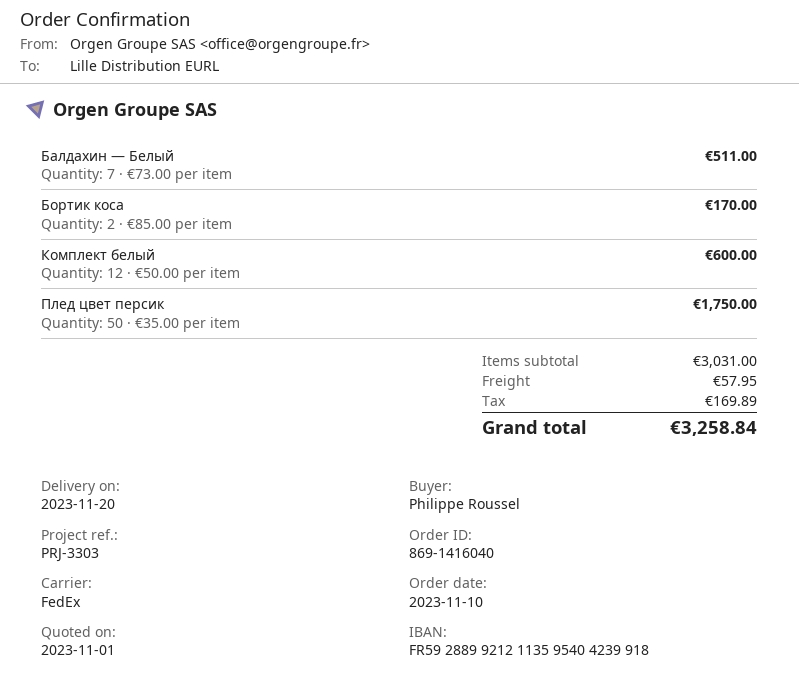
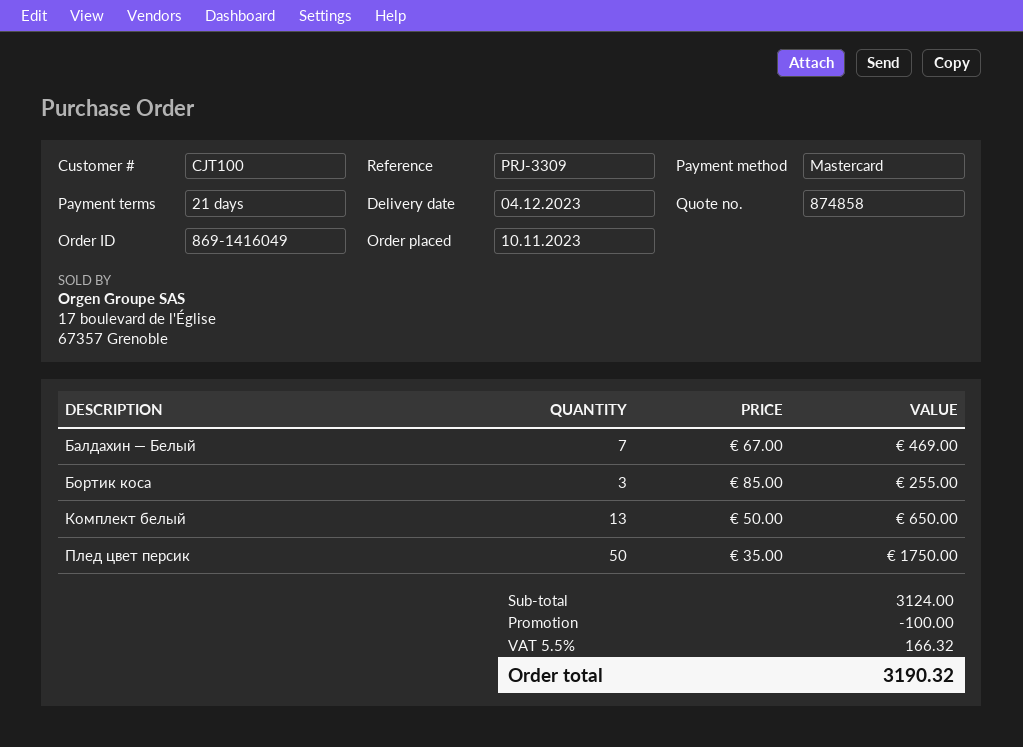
order number: 869-1416040 -> 869-1416049
delivery date: 2023-11-20 -> 2023-12-04
reference: PRJ-3303 -> PRJ-3309
Балдахин — Белый: 7 x 73.00 = 511.00 -> 7 x 67.00 = 469.00
Бортик коса: 2 x 85.00 = 170.00 -> 3 x 85.00 = 255.00
Комплект белый: 12 x 50.00 = 600.00 -> 13 x 50.00 = 650.00
subtotal: 3031.00 -> 3124.00
discount: none -> 100.00
shipping: 57.95 -> none
tax: 169.89 -> 166.32
total: 3258.84 -> 3190.32

